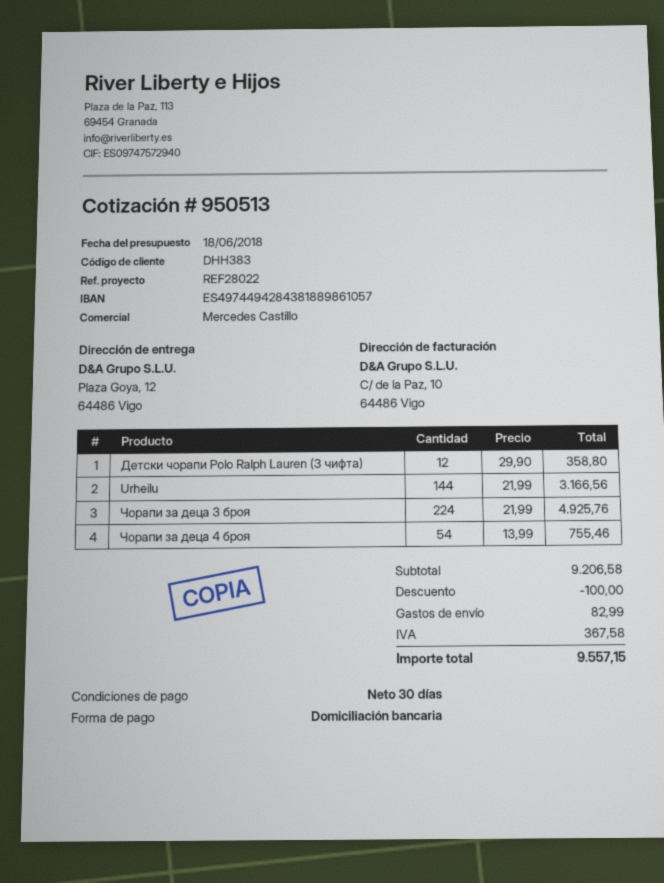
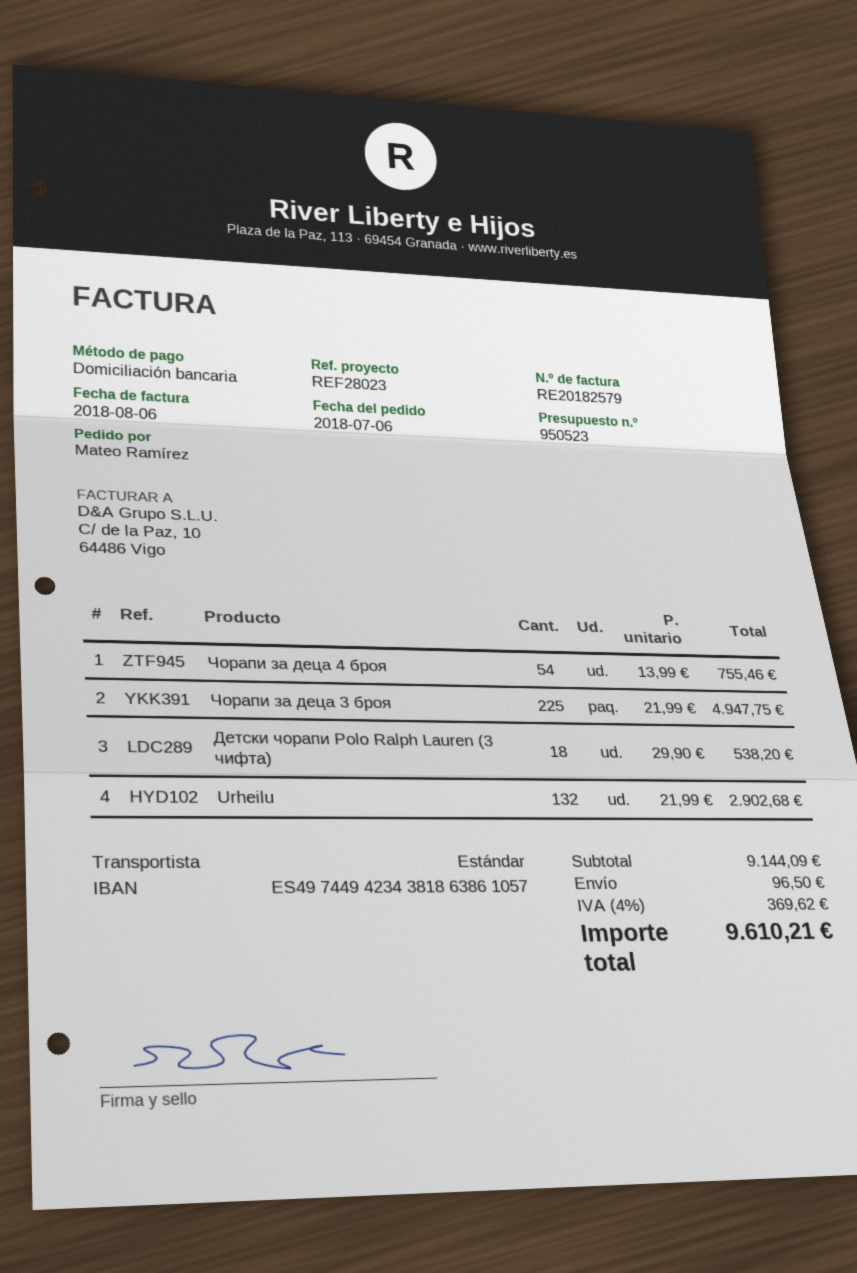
quote number: 950513 -> 950523
reference: REF28022 -> REF28023
bank account: ES4974494284381889861057 -> ES4974494234381863861057
Детски чорапи Polo Ralph Lauren (3 чифта): 12 x 29.90 = 358.80 -> 18 x 29.90 = 538.20
Urheilu: 144 x 21.99 = 3166.56 -> 132 x 21.99 = 2902.68
Чорапи за деца 3 броя: 224 x 21.99 = 4925.76 -> 225 x 21.99 = 4947.75
subtotal: 9206.58 -> 9144.09
discount: 100.00 -> none
shipping: 82.99 -> 96.50
tax: 367.58 -> 369.62
total: 9557.15 -> 9610.21

